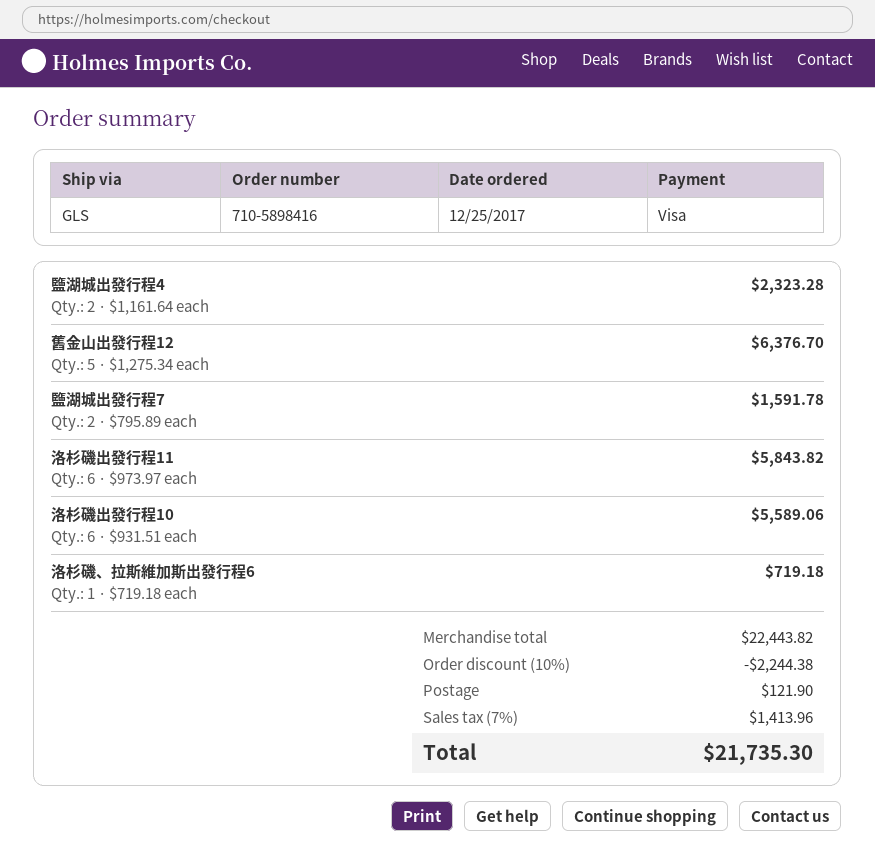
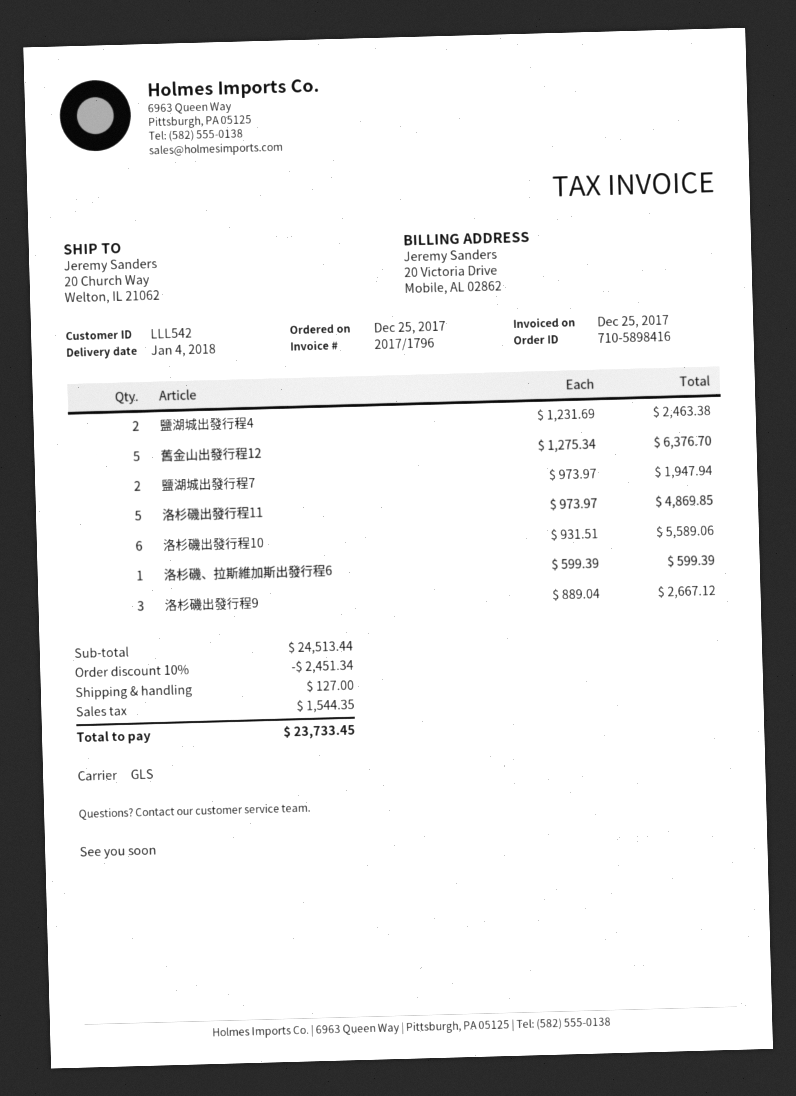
鹽湖城出發行程4: 2 x 1161.64 = 2323.28 -> 2 x 1231.69 = 2463.38
鹽湖城出發行程7: 2 x 795.89 = 1591.78 -> 2 x 973.97 = 1947.94
洛杉磯出發行程11: 6 x 973.97 = 5843.82 -> 5 x 973.97 = 4869.85
洛杉磯、拉斯維加斯出發行程6: 1 x 719.18 = 719.18 -> 1 x 599.39 = 599.39
洛杉磯出發行程9: none -> 3 x 889.04 = 2667.12
subtotal: 22443.82 -> 24513.44
discount: 10% = 2244.38 -> 10% = 2451.34
shipping: 121.90 -> 127.00
tax: 1413.96 -> 1544.35
total: 21735.30 -> 23733.45

